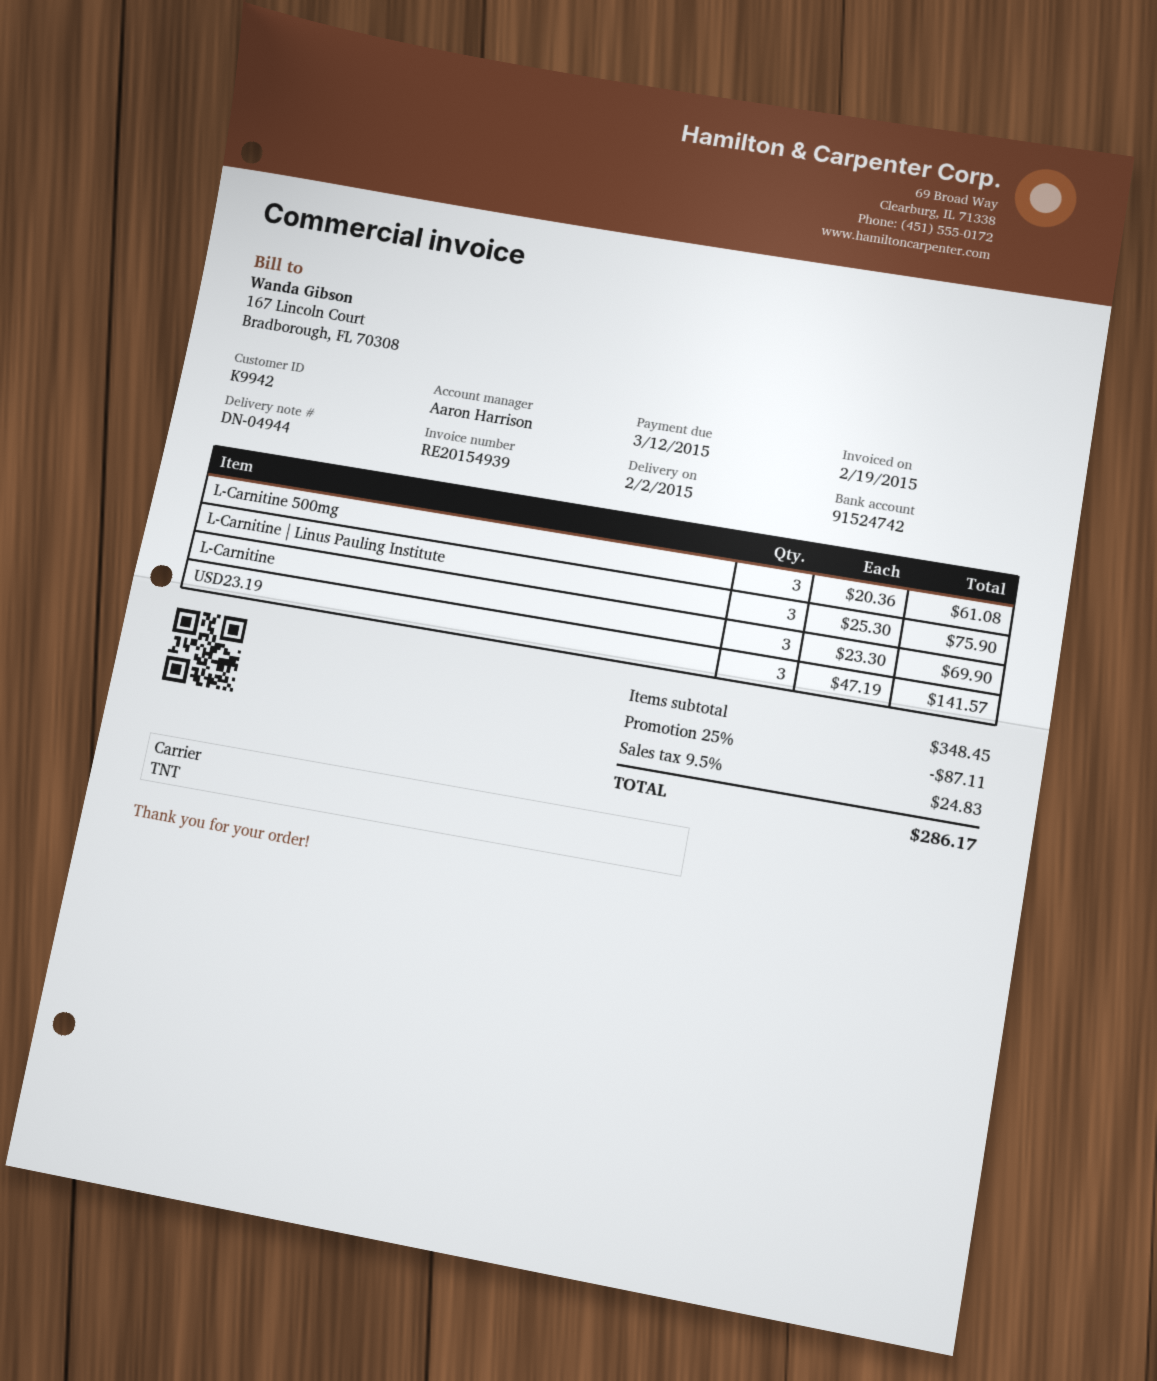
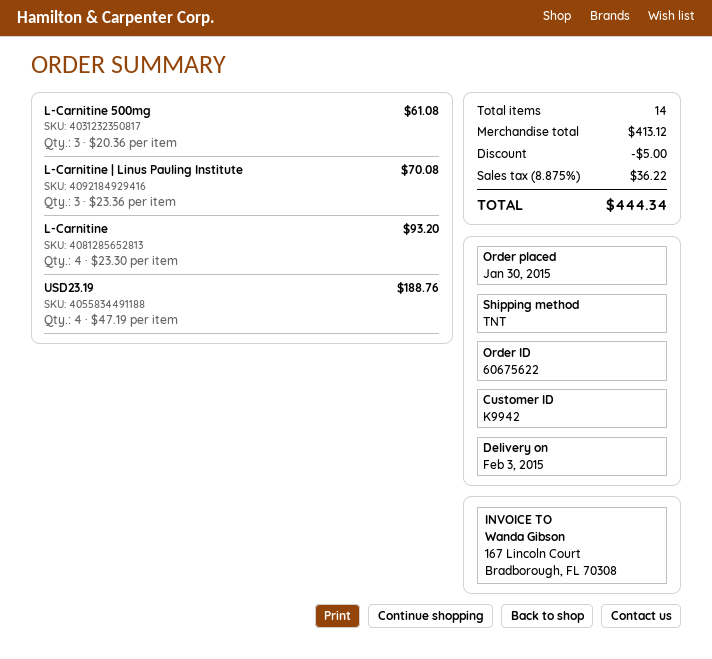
delivery date: 2015-02-02 -> 2015-02-03
L-Carnitine | Linus Pauling Institute: 3 x 25.30 = 75.90 -> 3 x 23.36 = 70.08
L-Carnitine: 3 x 23.30 = 69.90 -> 4 x 23.30 = 93.20
USD23.19: 3 x 47.19 = 141.57 -> 4 x 47.19 = 188.76
subtotal: 348.45 -> 413.12
discount: 87.11 -> 5.00
tax: 9.5% = 24.83 -> 8.875% = 36.22
total: 286.17 -> 444.34

